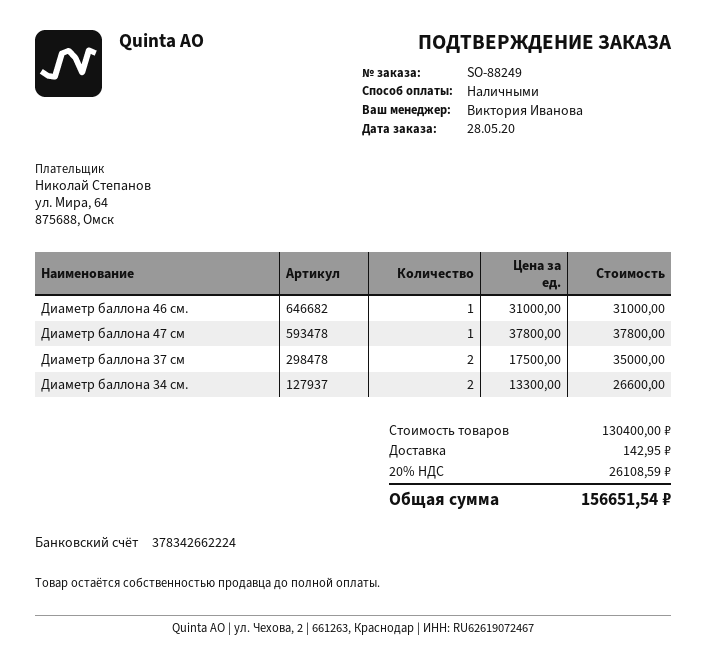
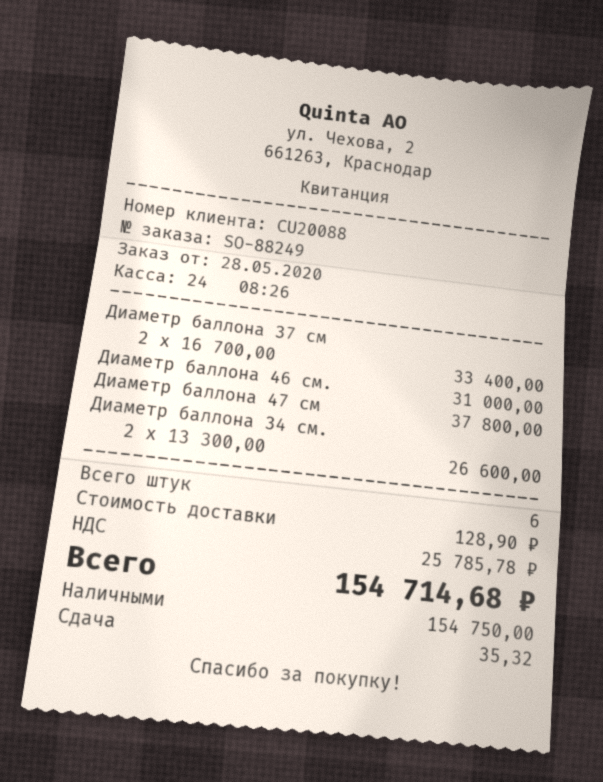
Диаметр баллона 37 см: 2 x 17500.00 = 35000.00 -> 2 x 16700.00 = 33400.00
shipping: 142.95 -> 128.90
tax: 26108.59 -> 25785.78
total: 156651.54 -> 154714.68

